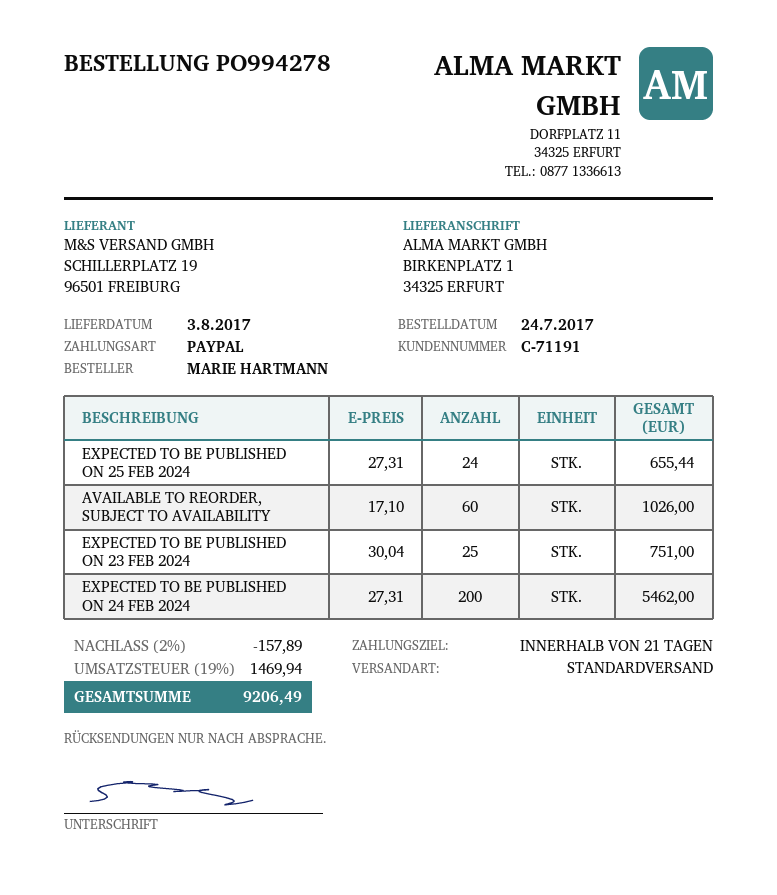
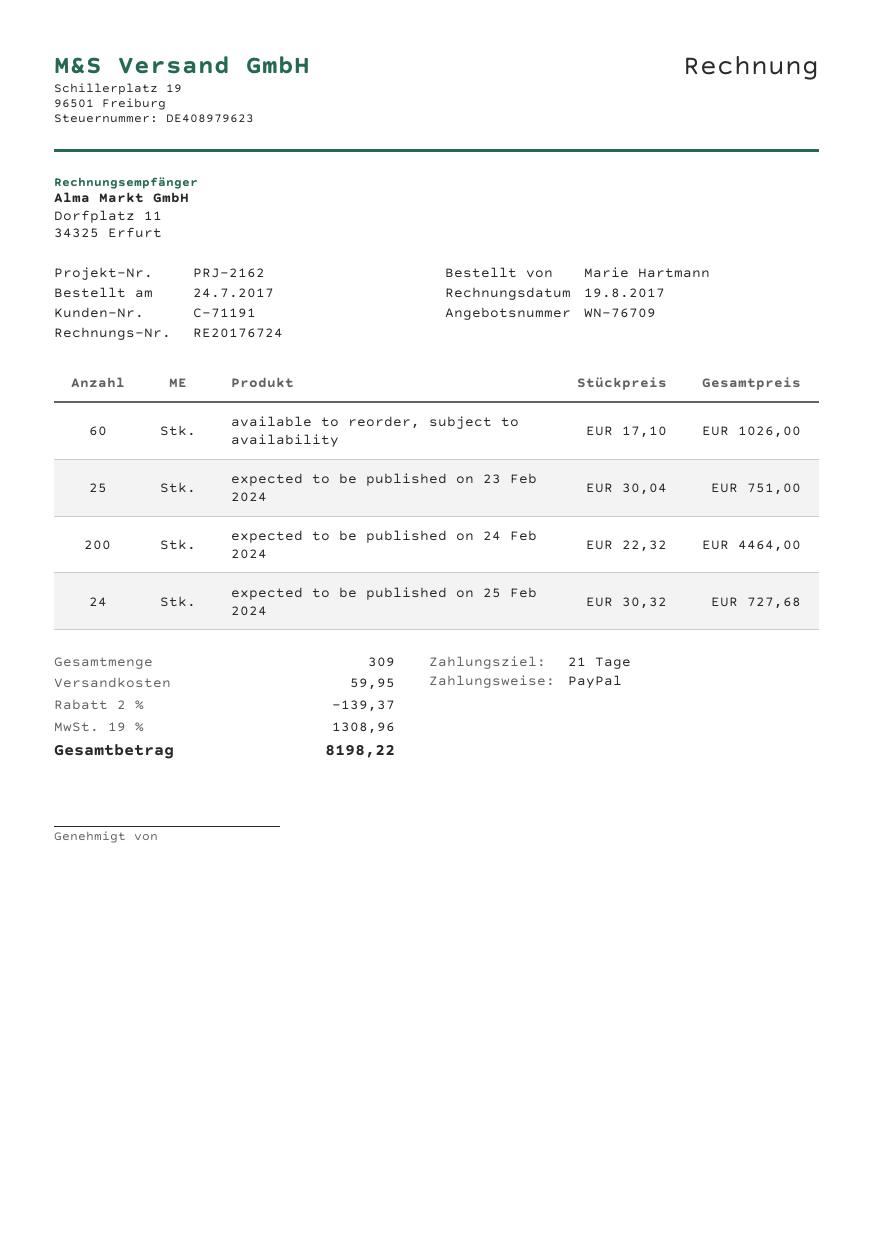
EXPECTED TO BE PUBLISHED ON 25 FEB 2024: 24 x 27.31 = 655.44 -> 24 x 30.32 = 727.68
EXPECTED TO BE PUBLISHED ON 24 FEB 2024: 200 x 27.31 = 5462.00 -> 200 x 22.32 = 4464.00
discount: 2% = 157.89 -> 2% = 139.37
shipping: none -> 59.95
tax: 19% = 1469.94 -> 19% = 1308.96
total: 9206.49 -> 8198.22

